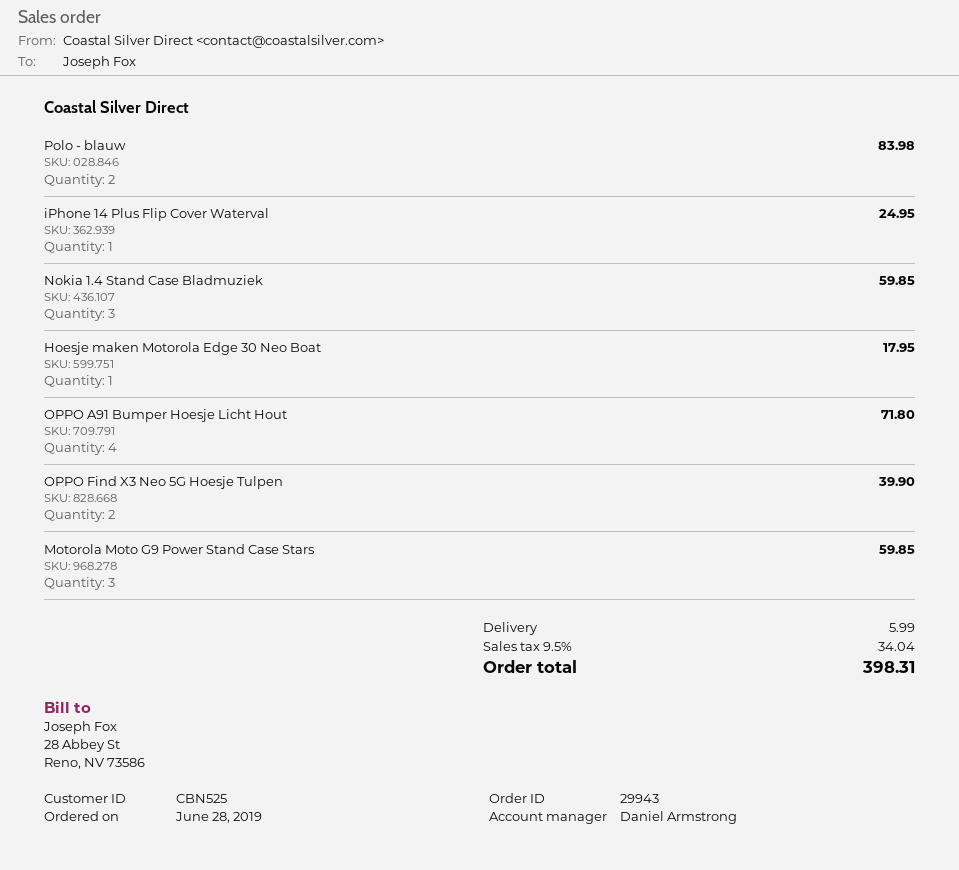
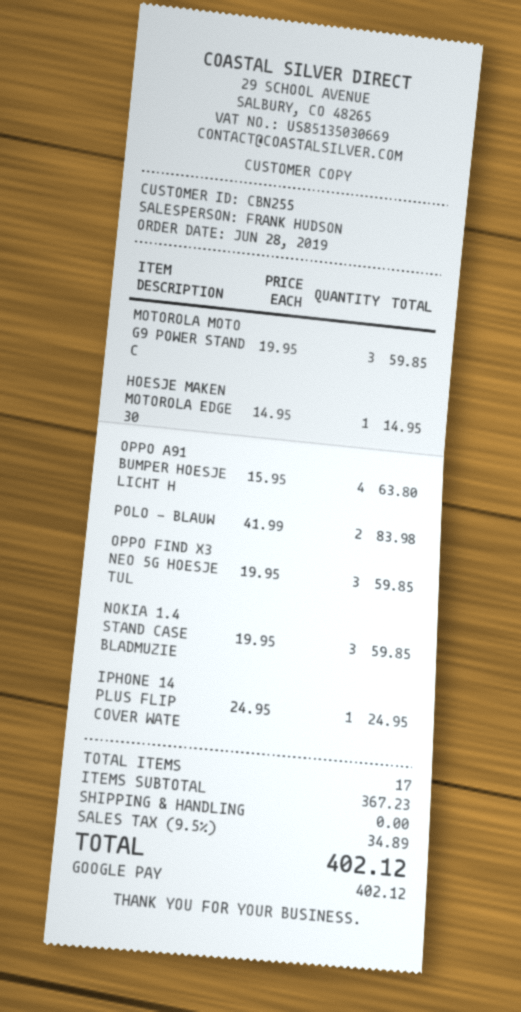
customer number: CBN525 -> CBN255
sales rep: Daniel Armstrong -> FRANK HUDSON
Hoesje maken Motorola Edge 30 Neo Boat: 1 for 17.95 -> 1 for 14.95
OPPO A91 Bumper Hoesje Licht Hout: 4 for 71.80 -> 4 for 63.80
OPPO Find X3 Neo 5G Hoesje Tulpen: 2 for 39.90 -> 3 for 59.85
shipping: 5.99 -> 0.00
tax: 9.5% = 34.04 -> 9.5% = 34.89
total: 398.31 -> 402.12

